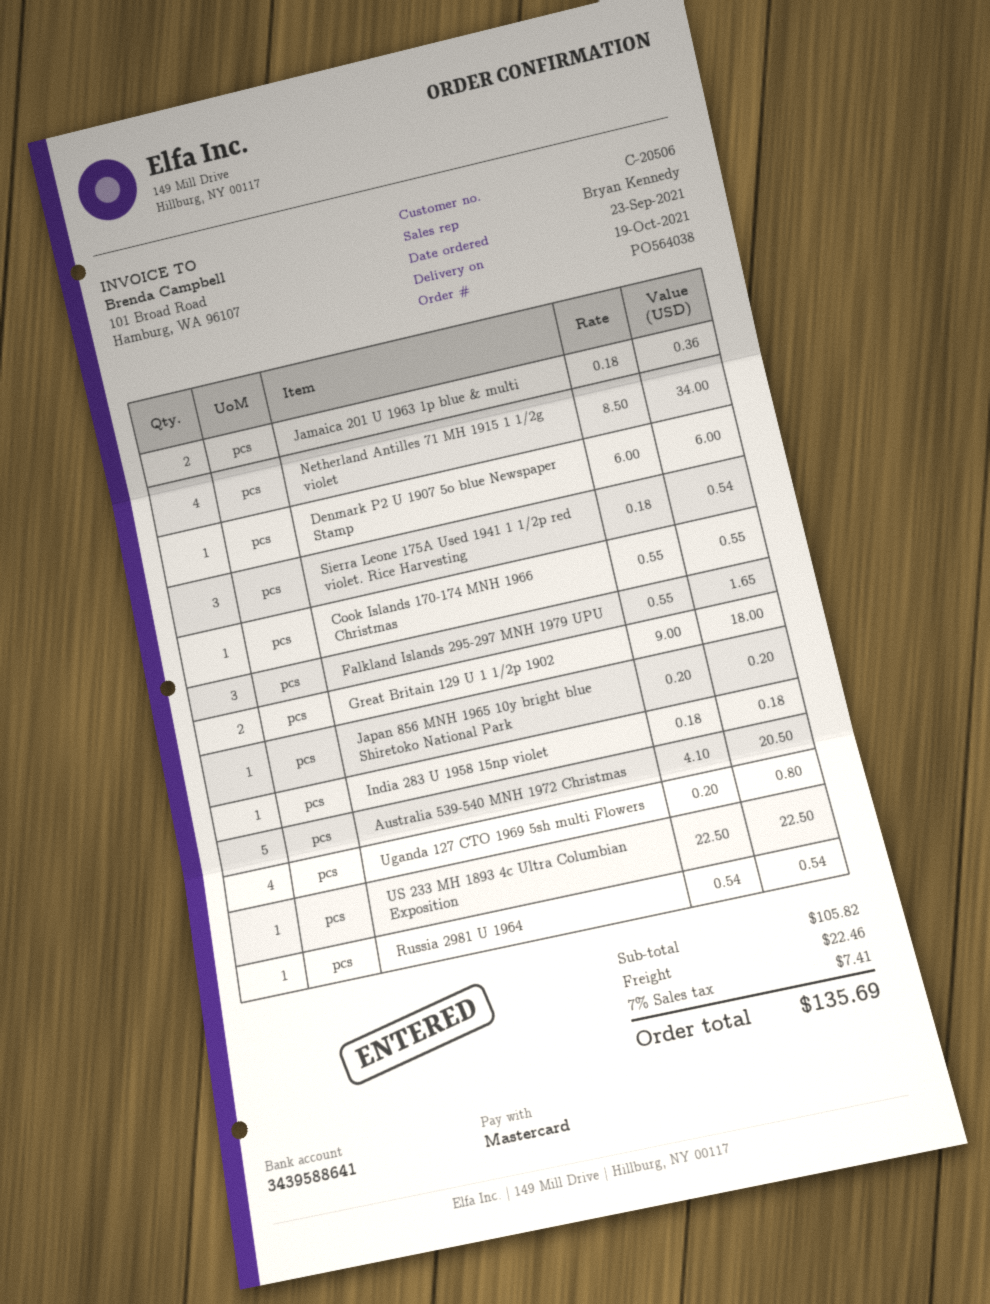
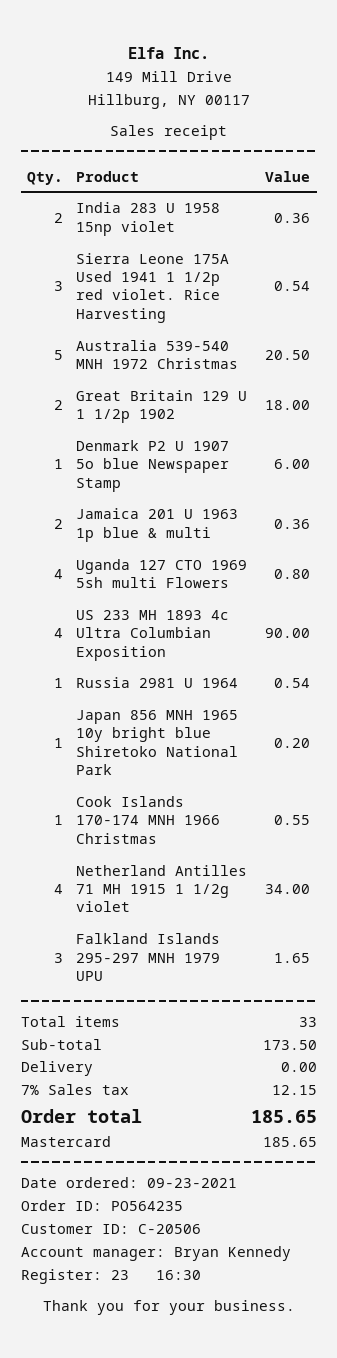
order number: PO564038 -> PO564235
India 283 U 1958 15np violet: 1 for 0.18 -> 2 for 0.36
US 233 MH 1893 4c Ultra Columbian Exposition: 1 for 22.50 -> 4 for 90.00
subtotal: 105.82 -> 173.50
shipping: 22.46 -> 0.00
tax: 7% = 7.41 -> 7% = 12.15
total: 135.69 -> 185.65

